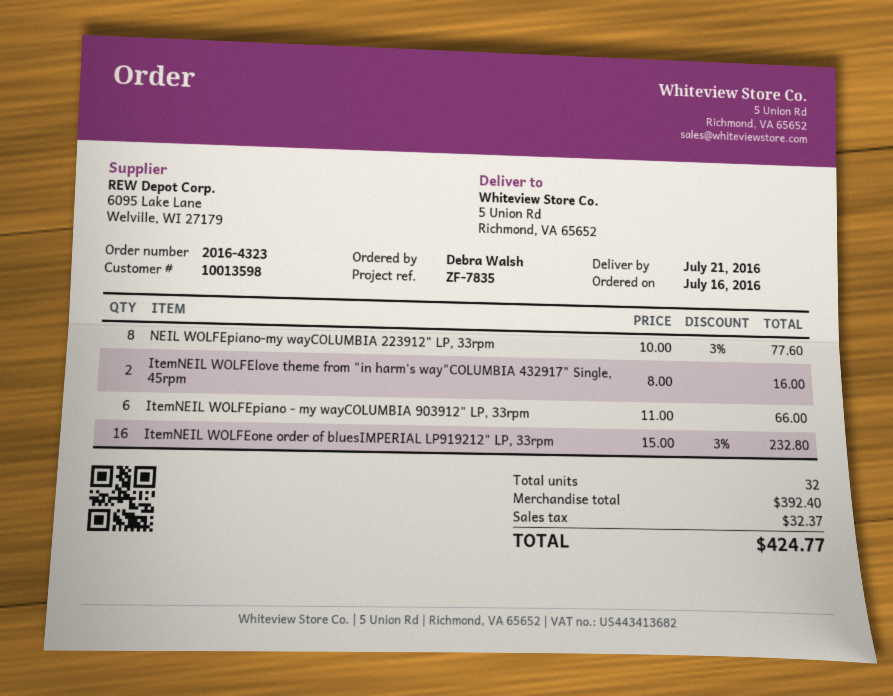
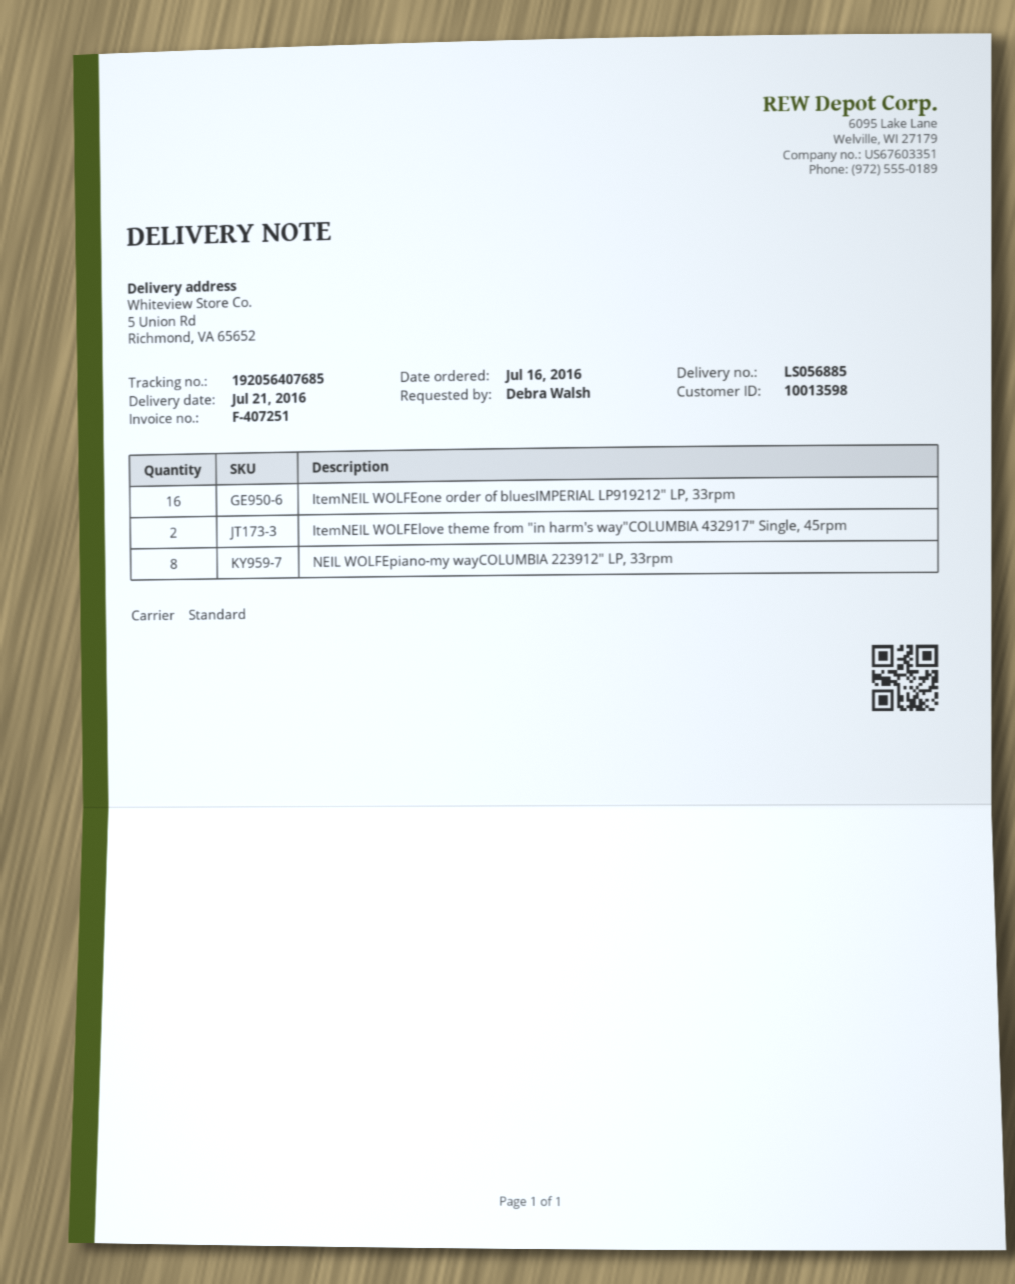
ItemNEIL WOLFEpiano - my wayCOLUMBIA 903912" LP, 33rpm: 6 -> none

